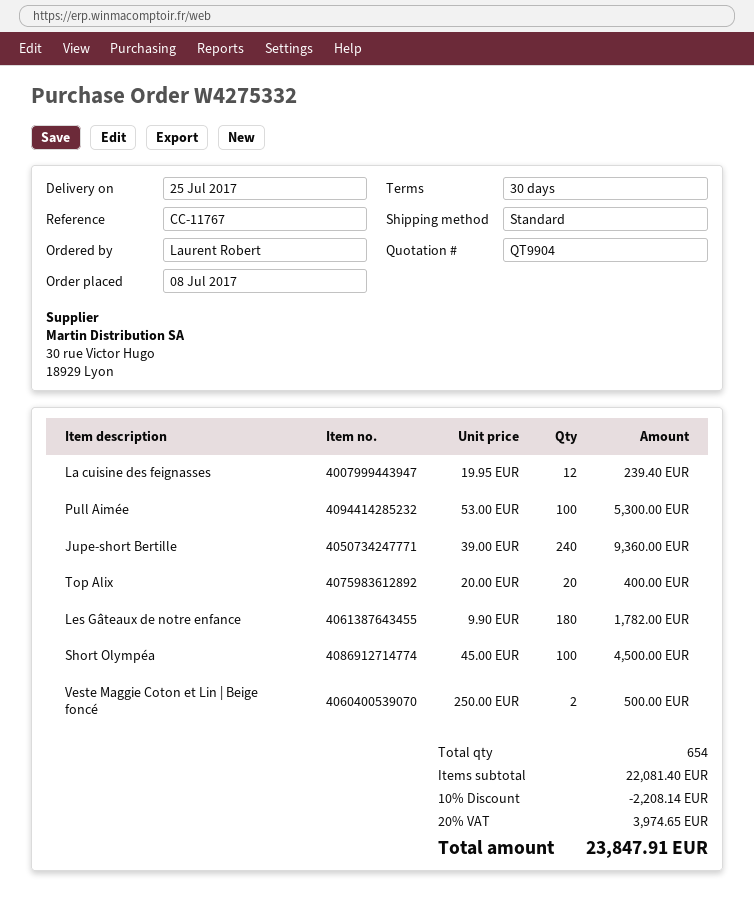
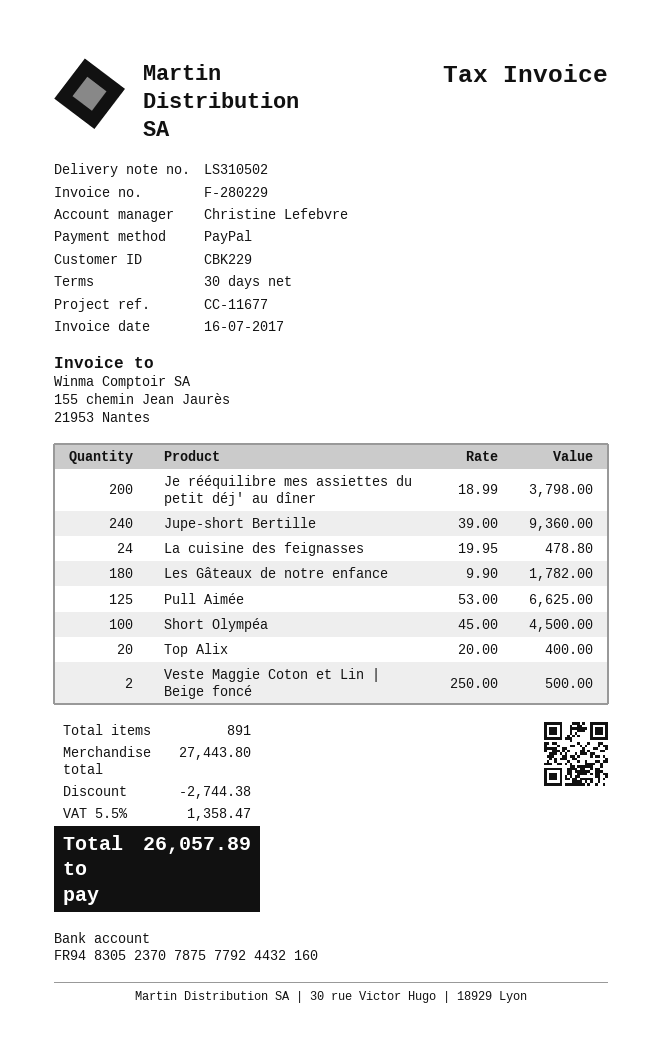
reference: CC-11767 -> CC-11677
La cuisine des feignasses: 12 x 19.95 = 239.40 -> 24 x 19.95 = 478.80
Pull Aimée: 100 x 53.00 = 5300.00 -> 125 x 53.00 = 6625.00
Je rééquilibre mes assiettes du petit déj' au dîner: none -> 200 x 18.99 = 3798.00
total quantity: 654 -> 891
subtotal: 22081.40 -> 27443.80
discount: 2208.14 -> 2744.38
tax: 20% = 3974.65 -> 5.5% = 1358.47
total: 23847.91 -> 26057.89

